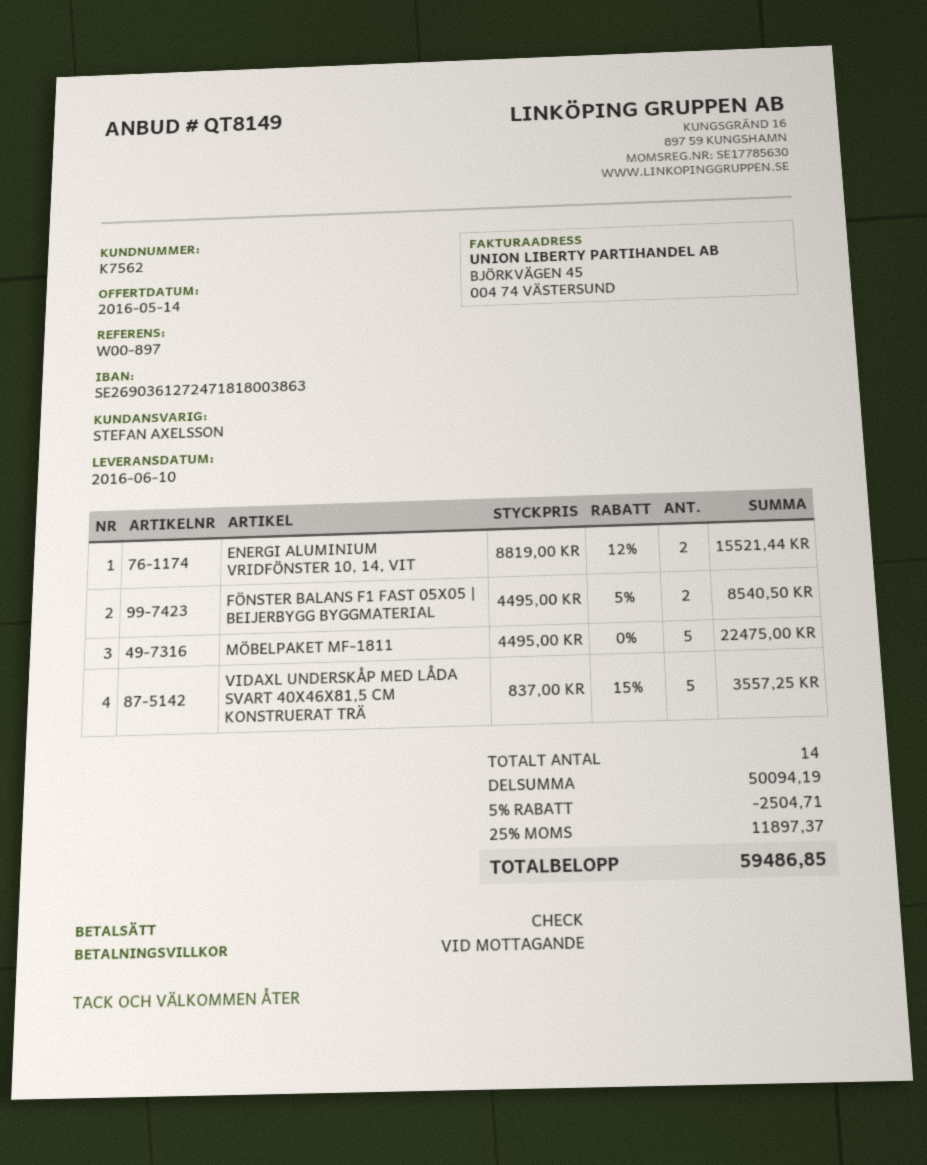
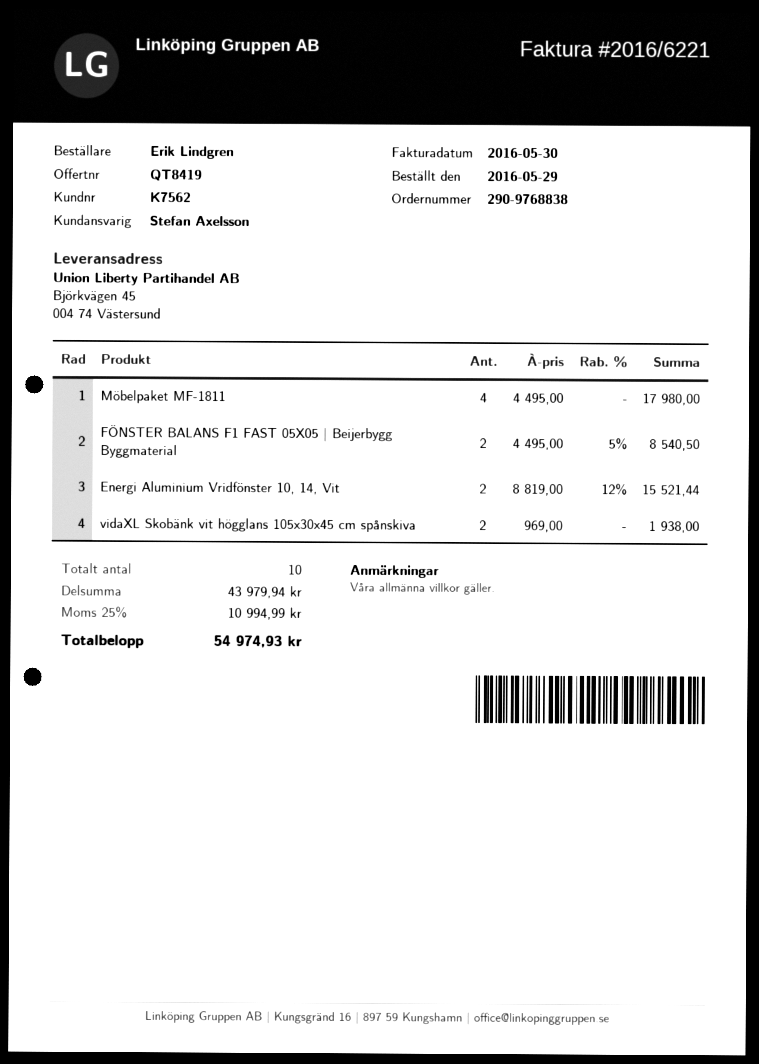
quote number: QT8149 -> QT8419
MÖBELPAKET MF-1811: 5 x 4495.00 = 22475.00 -> 4 x 4495.00 = 17980.00
VIDAXL UNDERSKÅP MED LÅDA SVART 40X46X81,5 CM KONSTRUERAT TRÄ: 5 x 837.00 - 15% = 3557.25 -> none
vidaXL Skobänk vit högglans 105x30x45 cm spånskiva: none -> 2 x 969.00 = 1938.00
total quantity: 14 -> 10
subtotal: 50094.19 -> 43979.94
discount: 5% = 2504.71 -> none
tax: 25% = 11897.37 -> 25% = 10994.99
total: 59486.85 -> 54974.93

